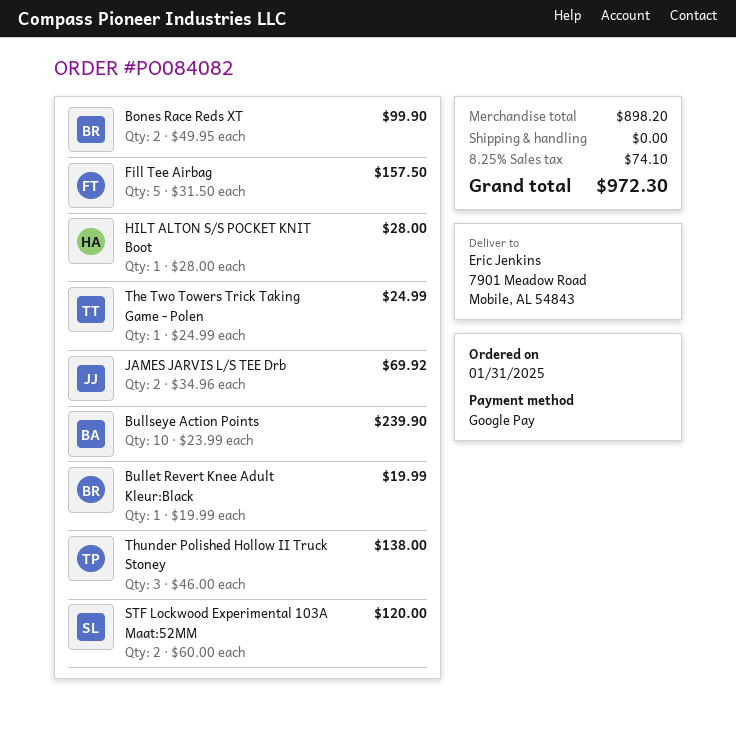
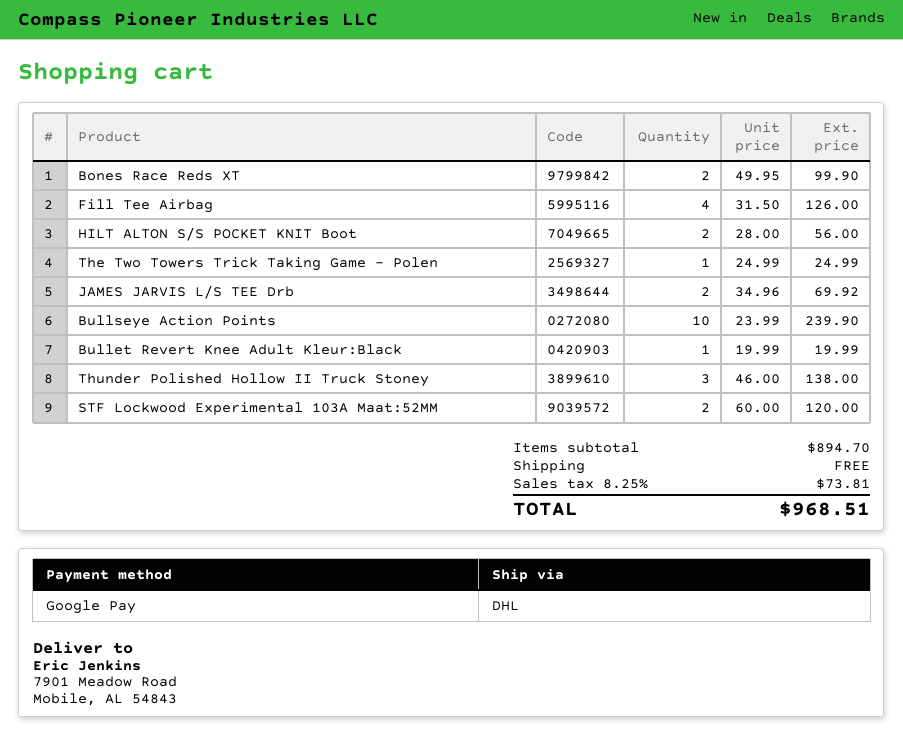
Fill Tee Airbag: 5 x 31.50 = 157.50 -> 4 x 31.50 = 126.00
HILT ALTON S/S POCKET KNIT Boot: 1 x 28.00 = 28.00 -> 2 x 28.00 = 56.00
subtotal: 898.20 -> 894.70
tax: 8.25% = 74.10 -> 8.25% = 73.81
total: 972.30 -> 968.51

